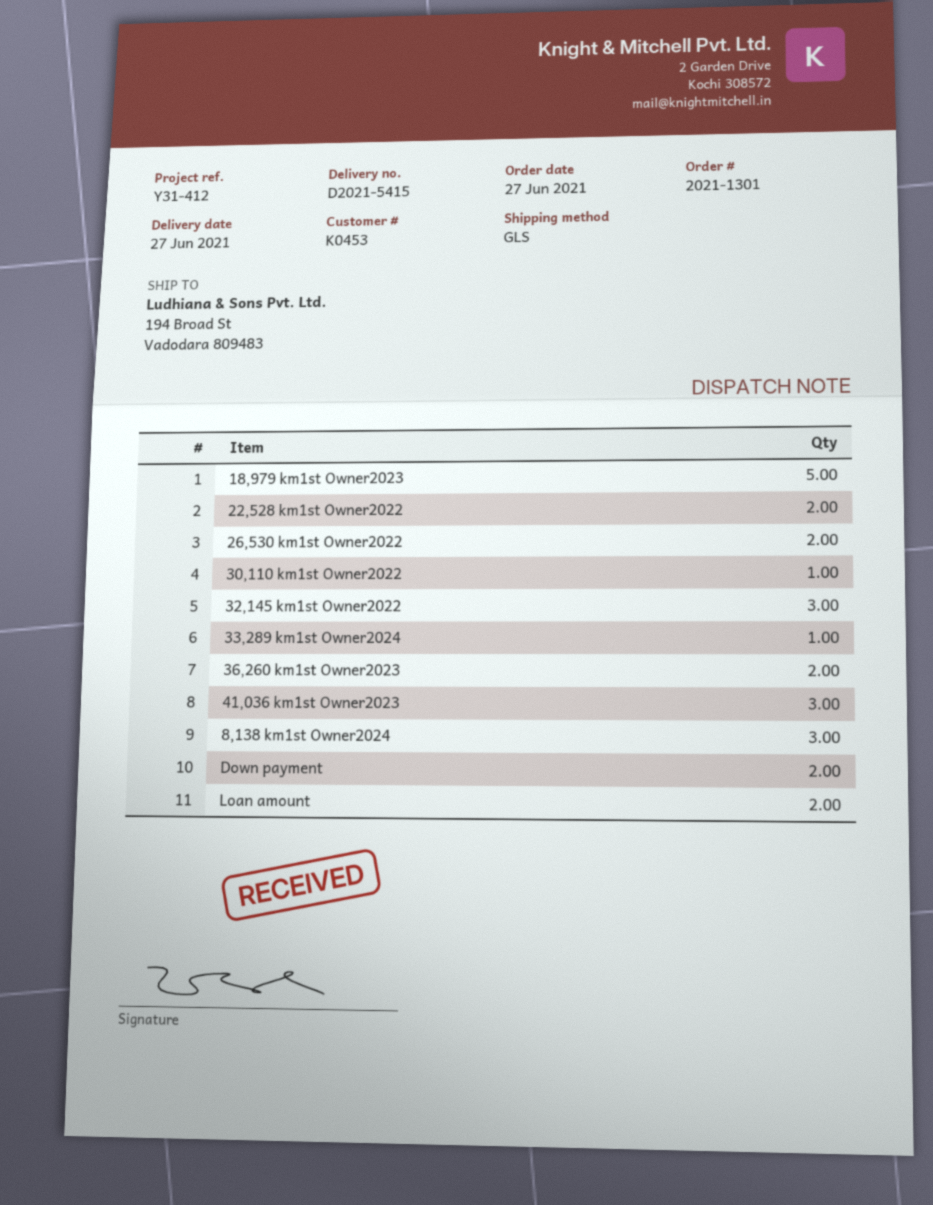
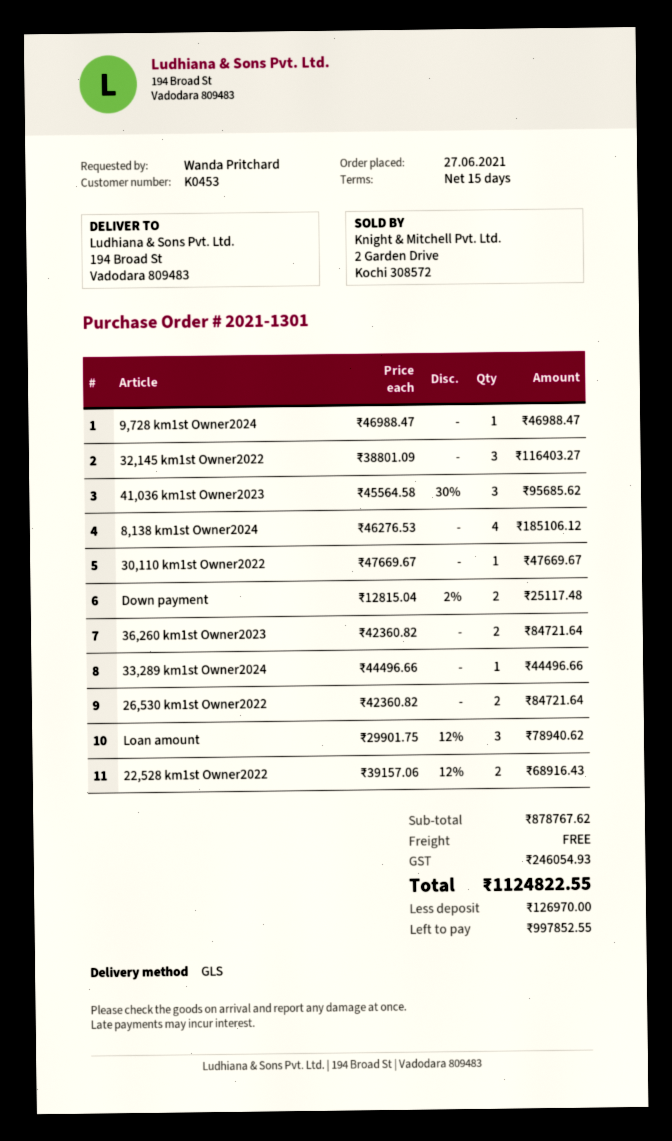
18,979 km1st Owner2023: 5 -> none
8,138 km1st Owner2024: 3 -> 4
Loan amount: 2 -> 3
9,728 km1st Owner2024: none -> 1

